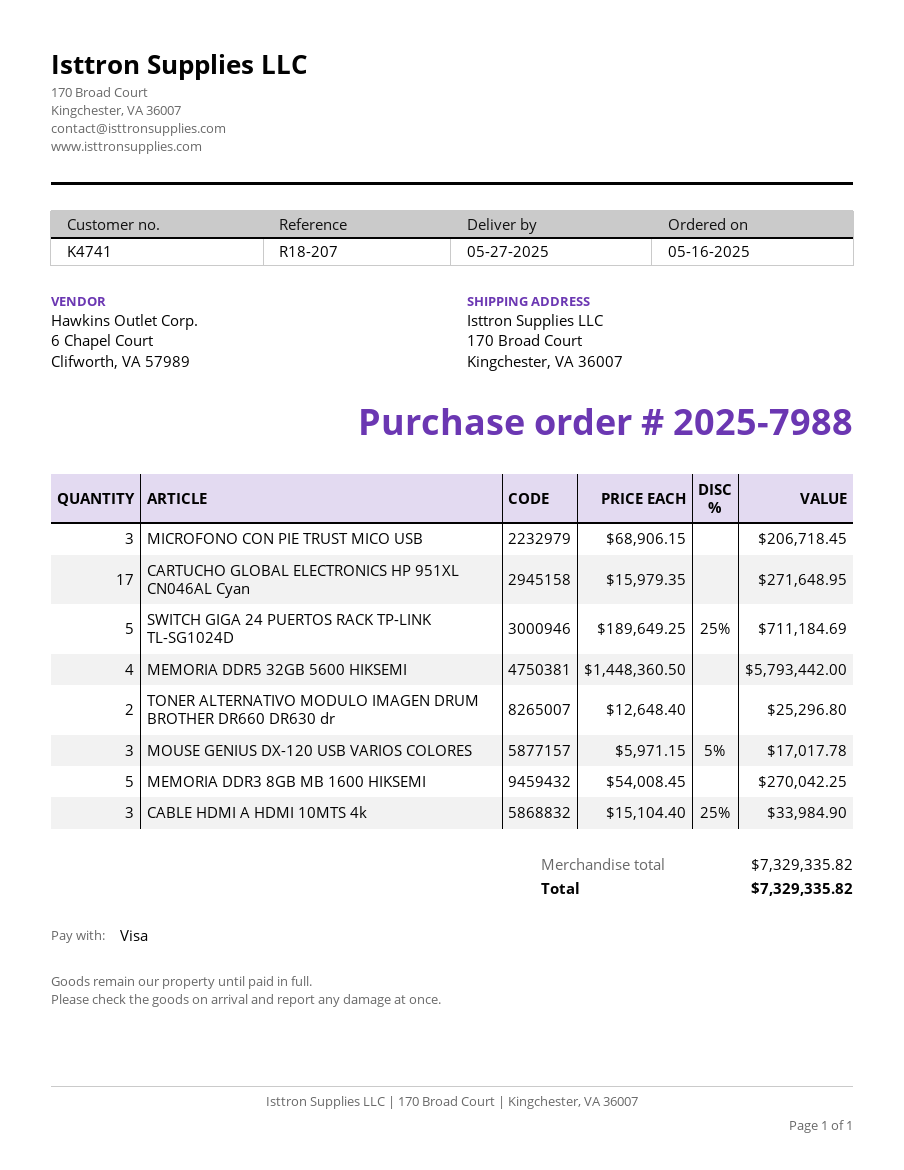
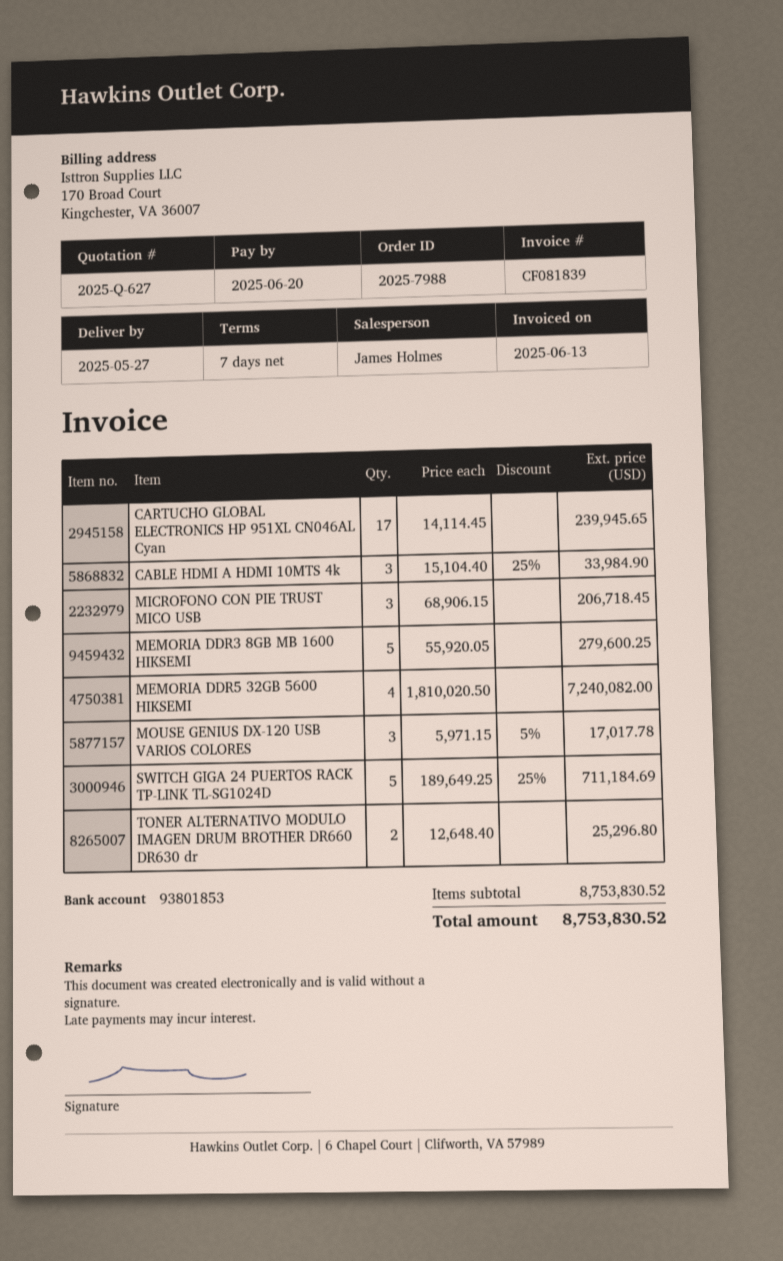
CARTUCHO GLOBAL ELECTRONICS HP 951XL CN046AL Cyan: 17 x 15979.35 = 271648.95 -> 17 x 14114.45 = 239945.65
MEMORIA DDR5 32GB 5600 HIKSEMI: 4 x 1448360.50 = 5793442.00 -> 4 x 1810020.50 = 7240082.00
MEMORIA DDR3 8GB MB 1600 HIKSEMI: 5 x 54008.45 = 270042.25 -> 5 x 55920.05 = 279600.25
subtotal: 7329335.82 -> 8753830.52
total: 7329335.82 -> 8753830.52

